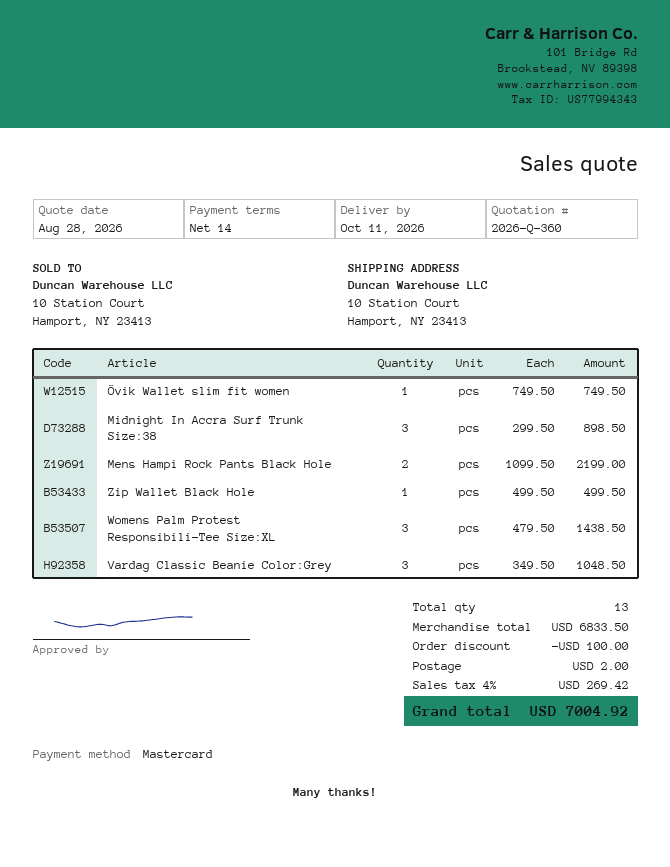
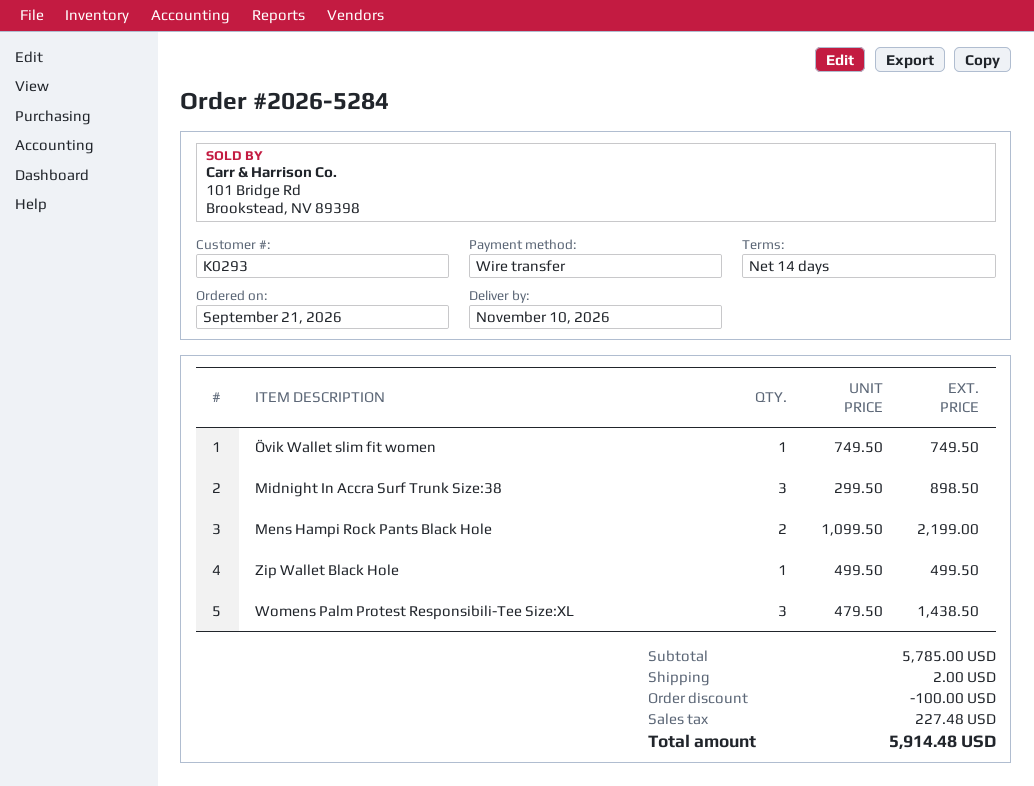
delivery date: 2026-10-11 -> 2026-11-10
payment method: Mastercard -> bank transfer
Vardag Classic Beanie Color:Grey: 3 x 349.50 = 1048.50 -> none
subtotal: 6833.50 -> 5785.00
tax: 269.42 -> 227.48
total: 7004.92 -> 5914.48

